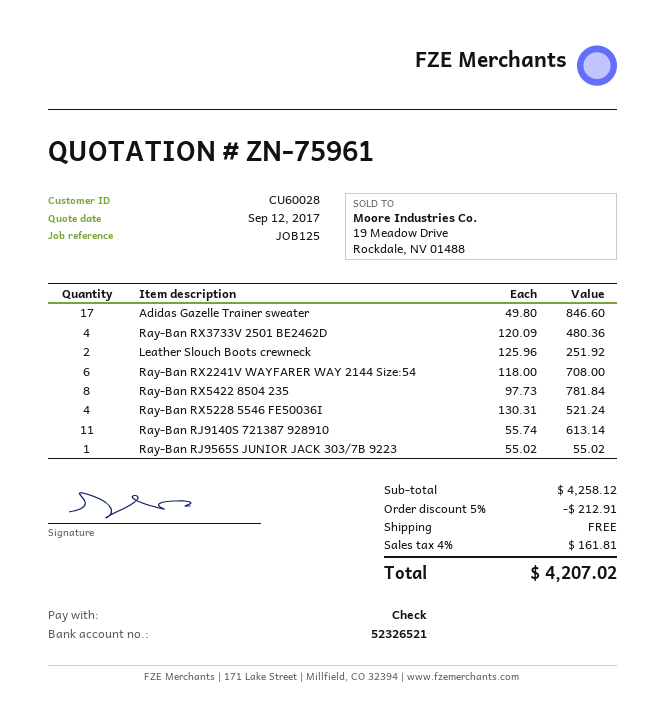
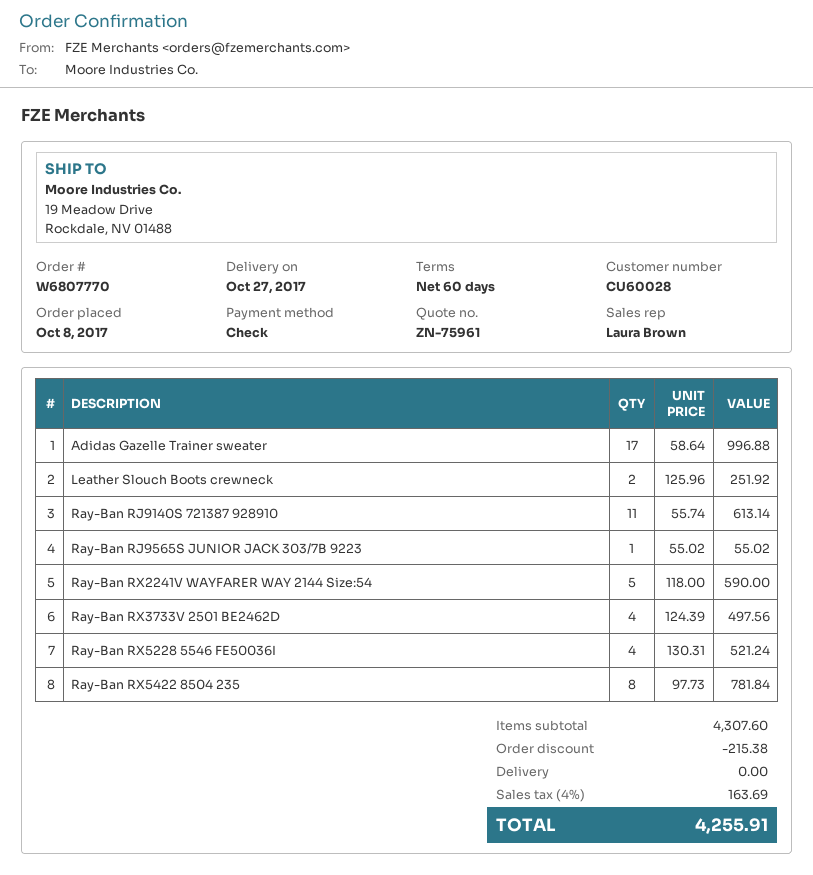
Adidas Gazelle Trainer sweater: 17 x 49.80 = 846.60 -> 17 x 58.64 = 996.88
Ray-Ban RX3733V 2501 BE2462D: 4 x 120.09 = 480.36 -> 4 x 124.39 = 497.56
Ray-Ban RX2241V WAYFARER WAY 2144 Size:54: 6 x 118.00 = 708.00 -> 5 x 118.00 = 590.00
subtotal: 4258.12 -> 4307.60
discount: 212.91 -> 215.38
tax: 4% = 161.81 -> 4% = 163.69
total: 4207.02 -> 4255.91

